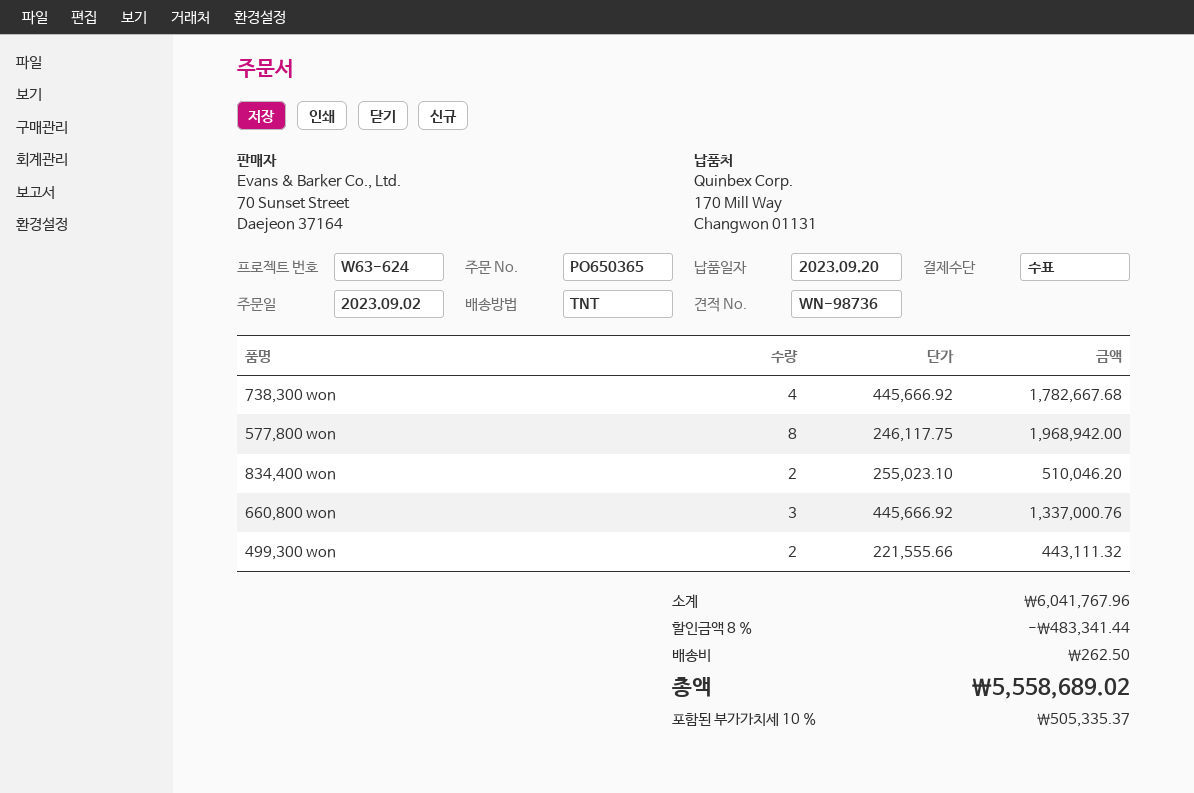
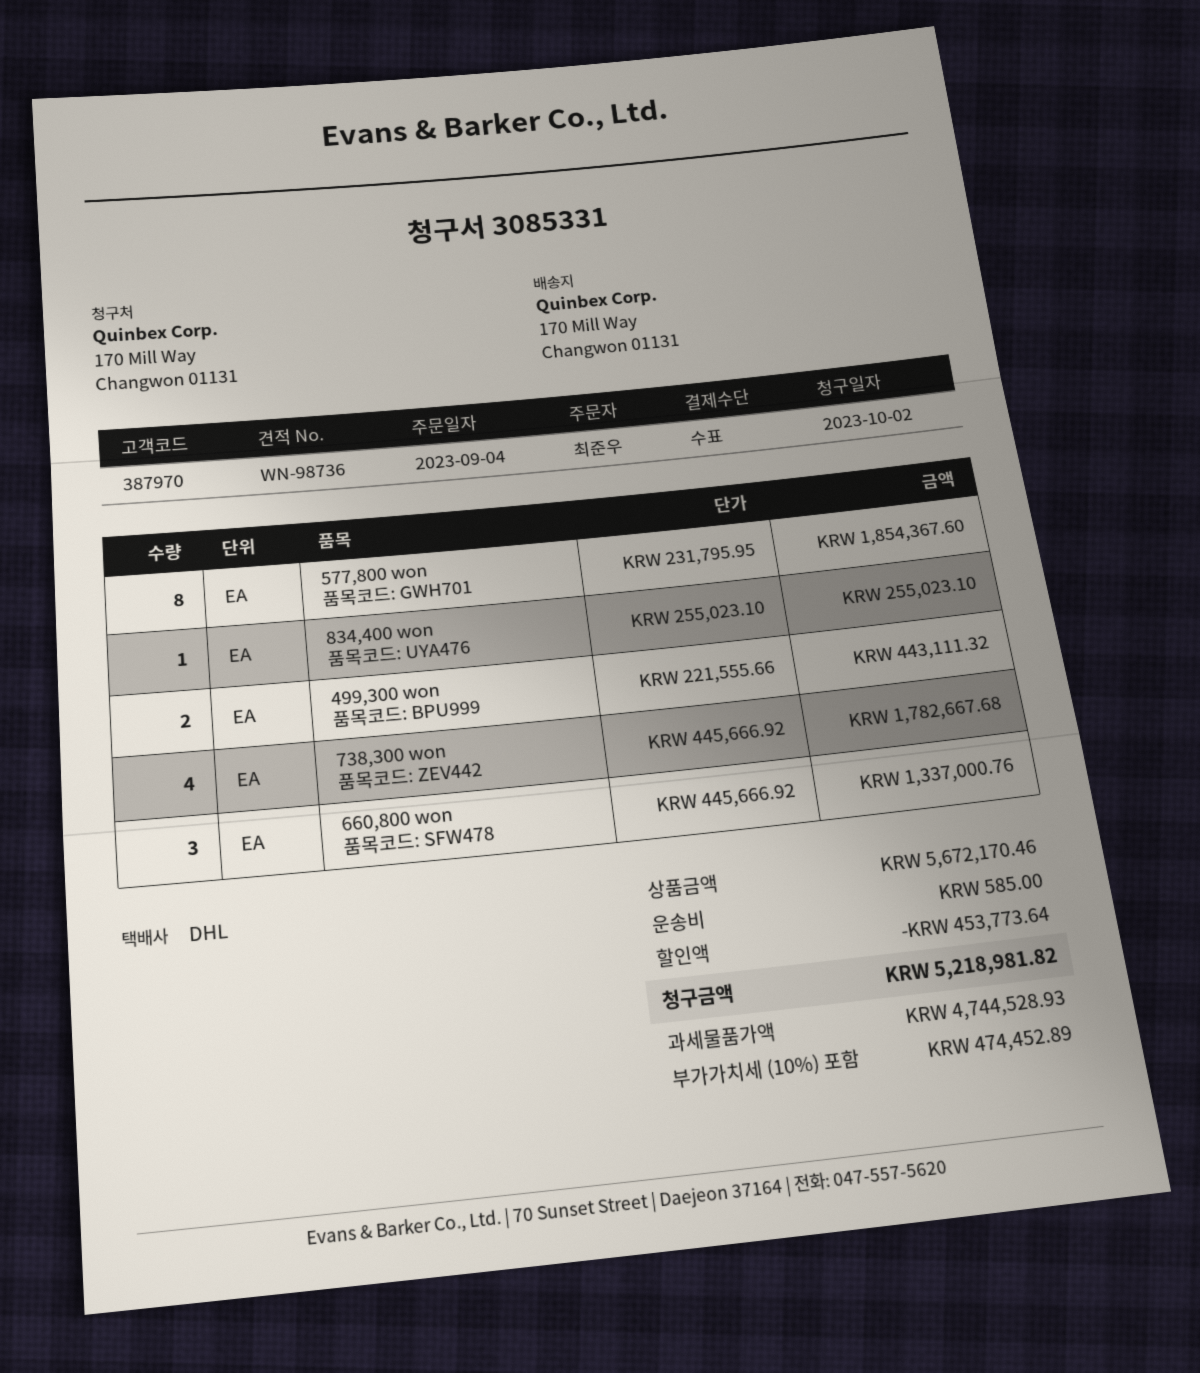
order date: 2023-09-02 -> 2023-09-04
shipping method: TNT -> DHL
577,800 won: 8 x 246117.75 = 1968942.00 -> 8 x 231795.95 = 1854367.60
834,400 won: 2 x 255023.10 = 510046.20 -> 1 x 255023.10 = 255023.10
subtotal: 6041767.96 -> 5672170.46
discount: 483341.44 -> 453773.64
shipping: 262.50 -> 585.00
tax: 10% = 505335.37 -> 10% = 474452.89
total: 5558689.02 -> 5218981.82

